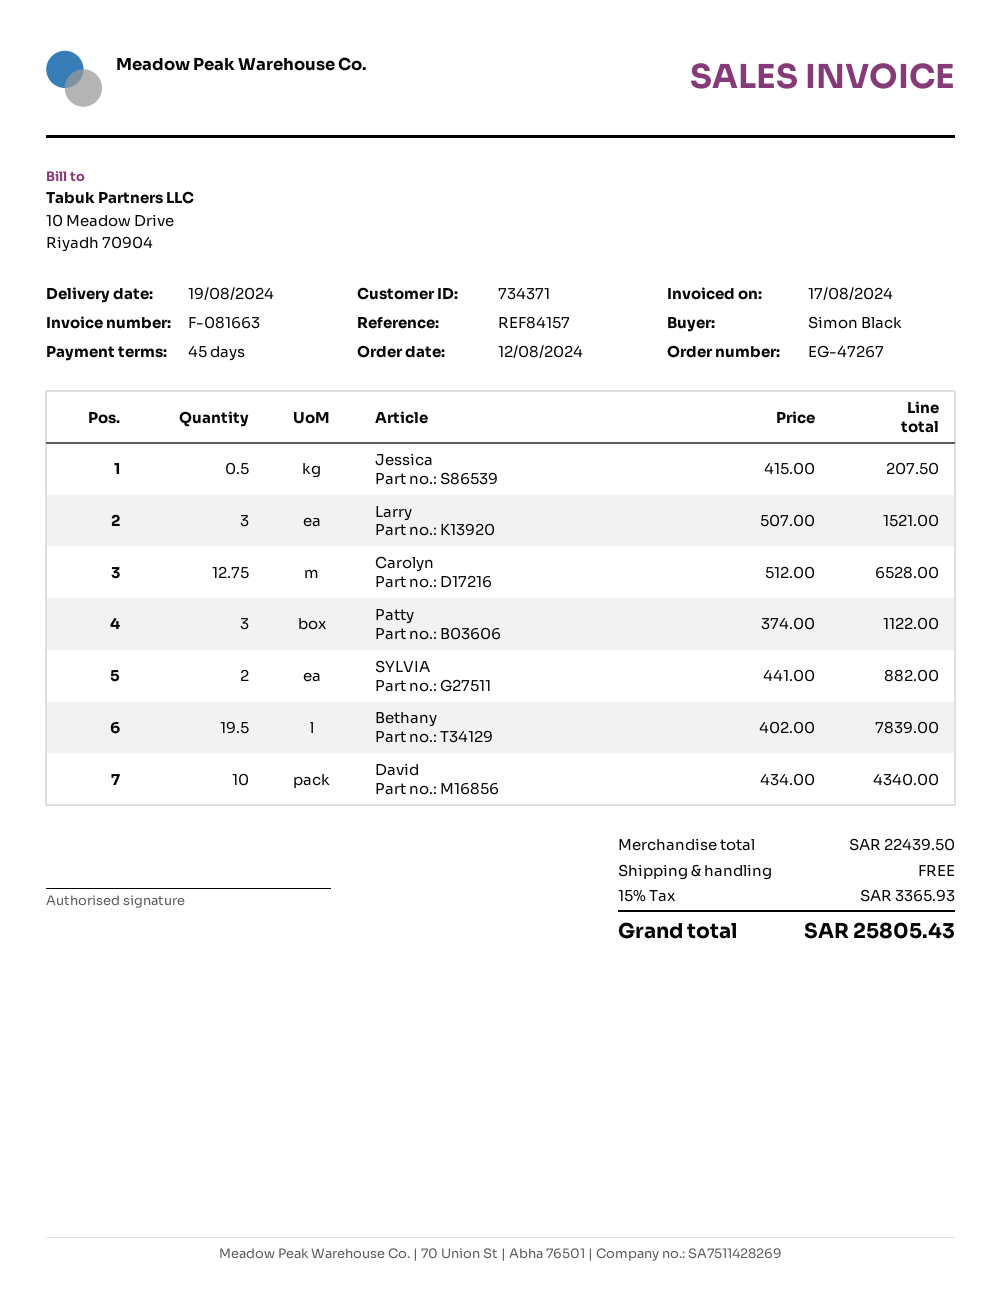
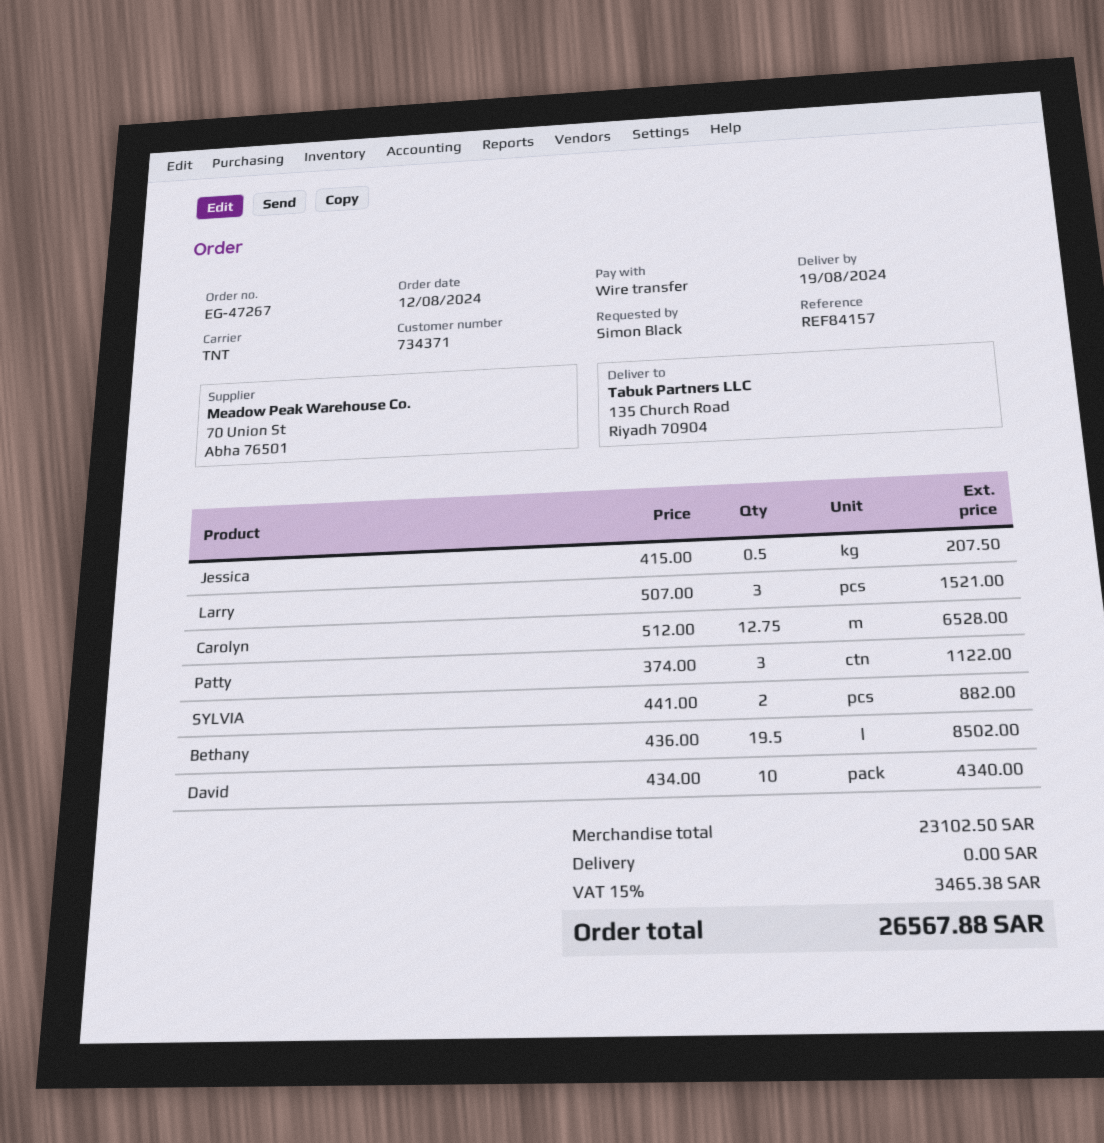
Bethany: 19.5 x 402.00 = 7839.00 -> 19.5 x 436.00 = 8502.00
subtotal: 22439.50 -> 23102.50
tax: 15% = 3365.93 -> 15% = 3465.38
total: 25805.43 -> 26567.88

